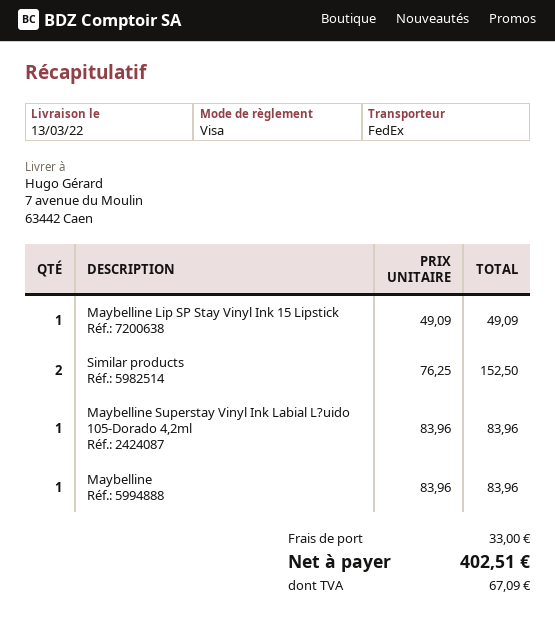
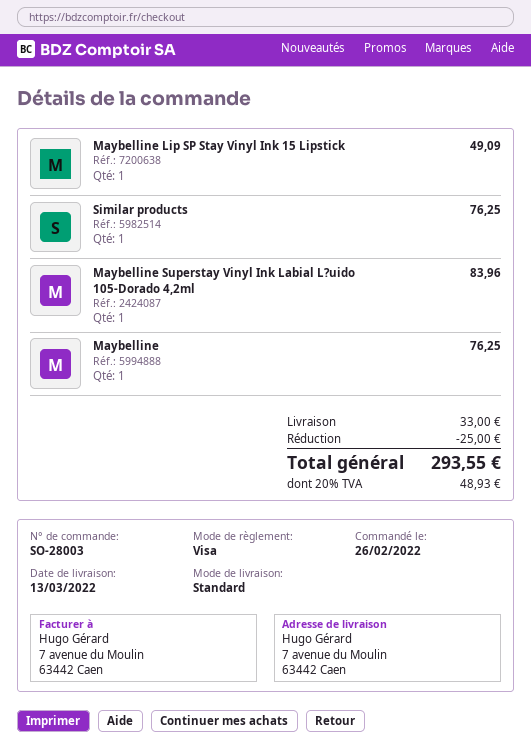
shipping method: FedEx -> standard
Similar products: 2 for 152.50 -> 1 for 76.25
Maybelline: 1 for 83.96 -> 1 for 76.25
discount: none -> 25.00
tax: 67.09 -> 48.93
total: 402.51 -> 293.55

